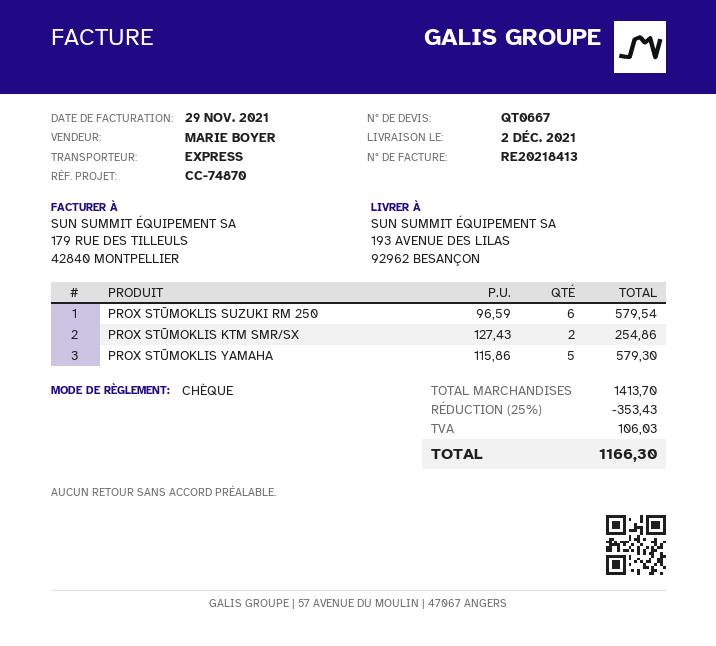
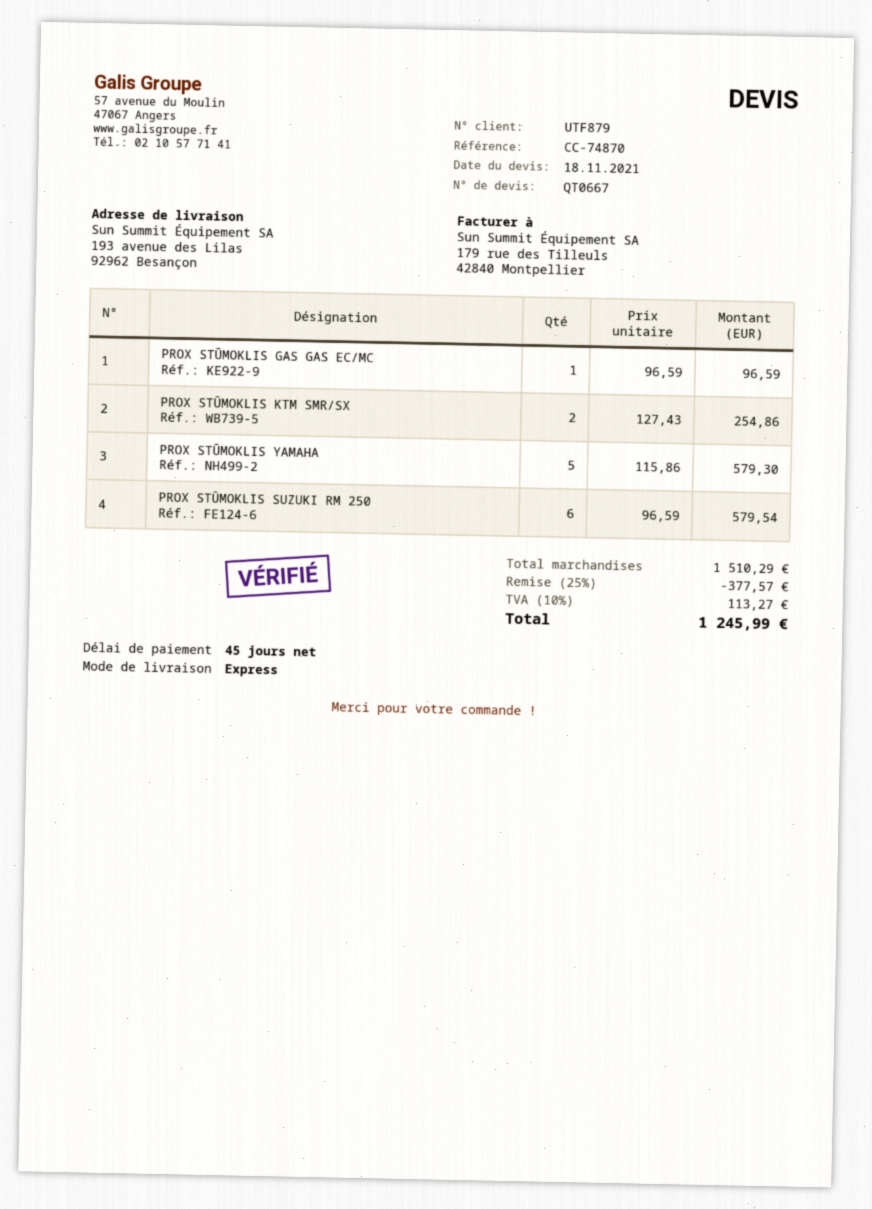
PROX STŪMOKLIS GAS GAS EC/MC: none -> 1 x 96.59 = 96.59
subtotal: 1413.70 -> 1510.29
discount: 25% = 353.43 -> 25% = 377.57
tax: 106.03 -> 113.27
total: 1166.30 -> 1245.99

